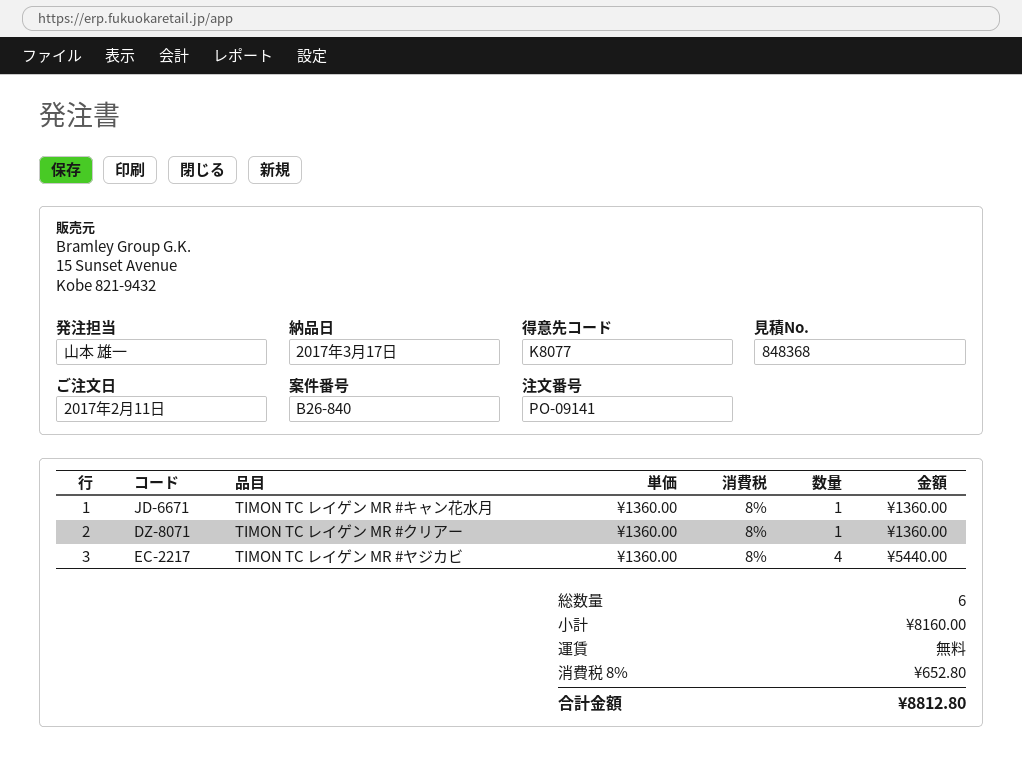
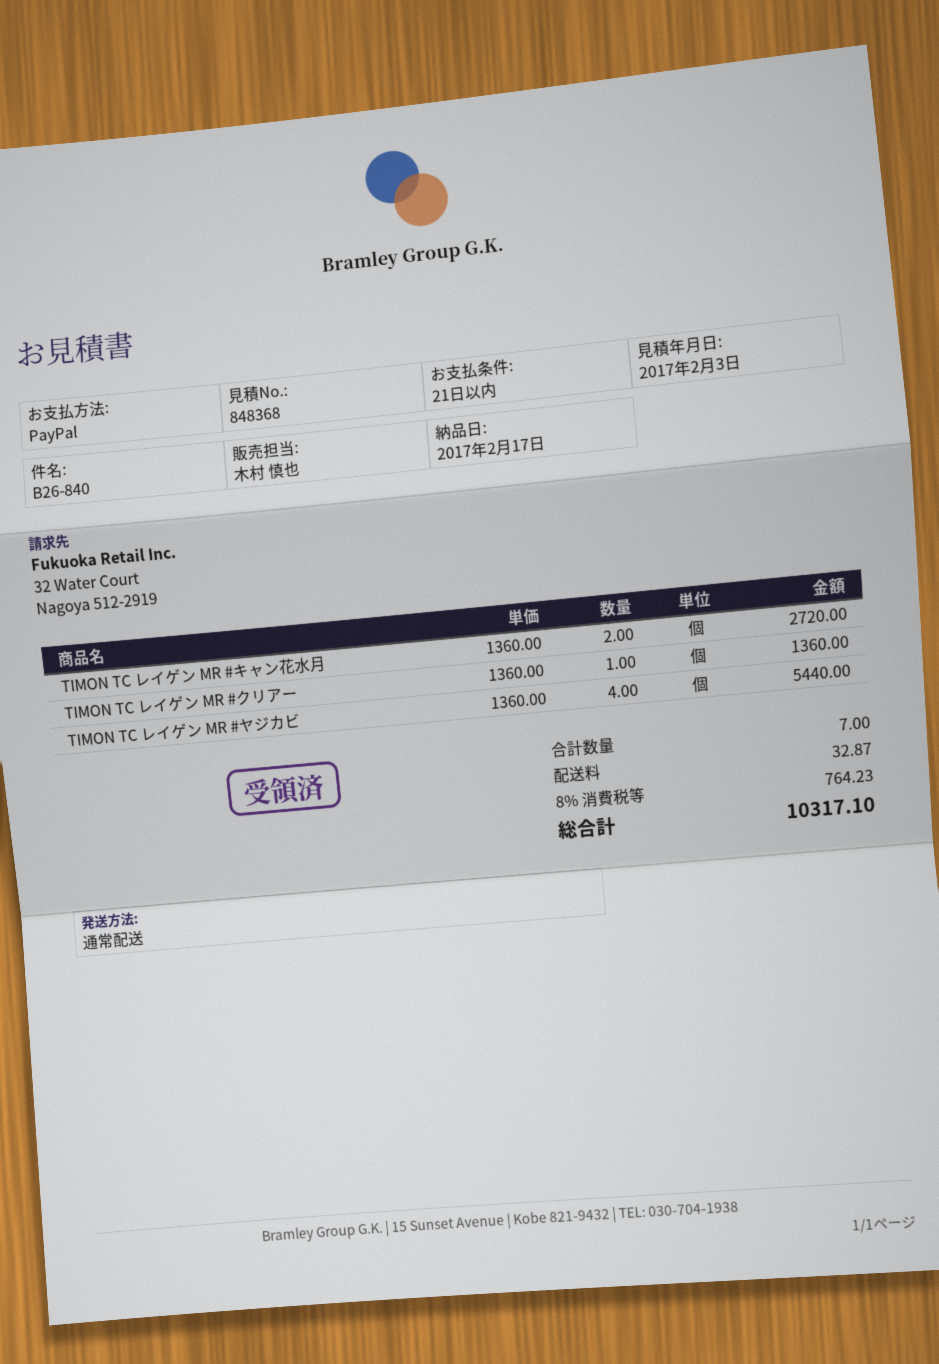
delivery date: 2017-03-17 -> 2017-02-17
TIMON TC レイゲン MR #キャン花水月: 1 x 1360.00 = 1360.00 -> 2 x 1360.00 = 2720.00
total quantity: 6 -> 7
shipping: 0.00 -> 32.87
tax: 8% = 652.80 -> 8% = 764.23
total: 8812.80 -> 10317.10

